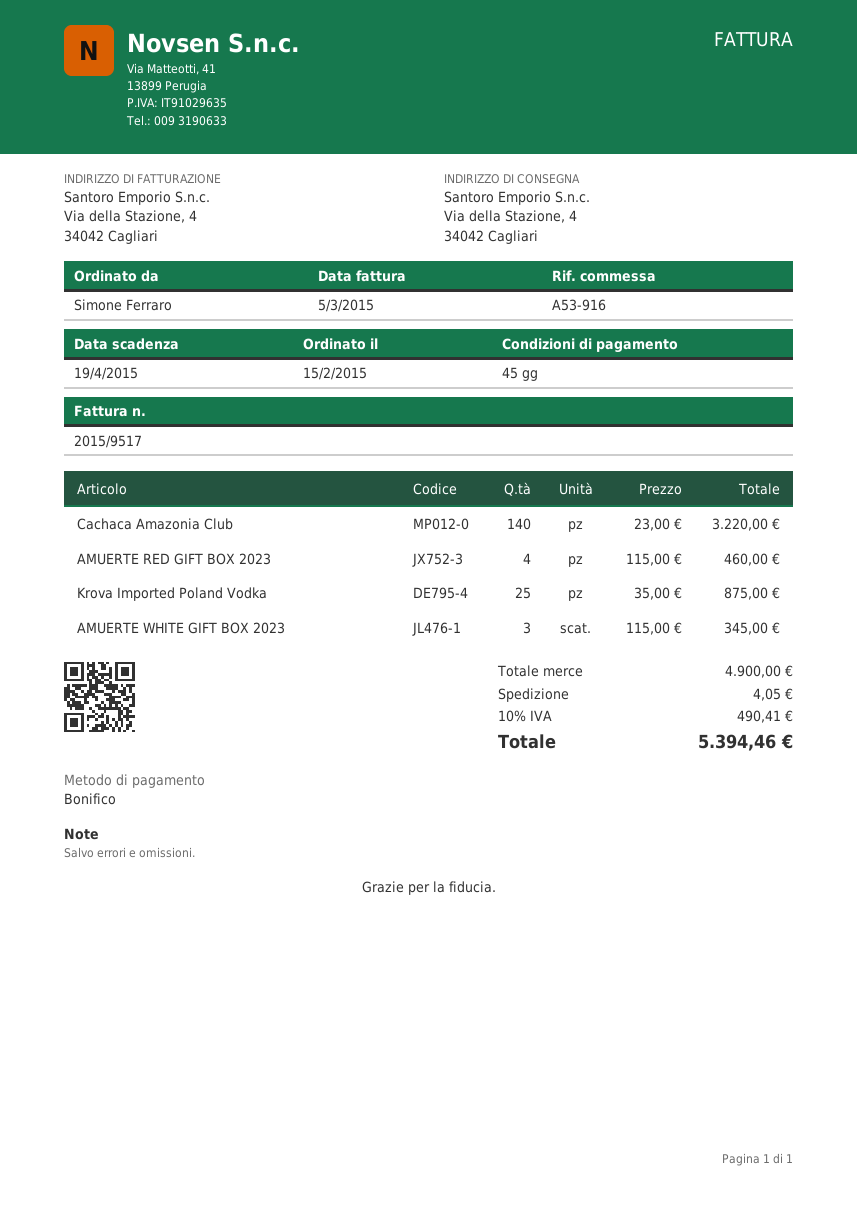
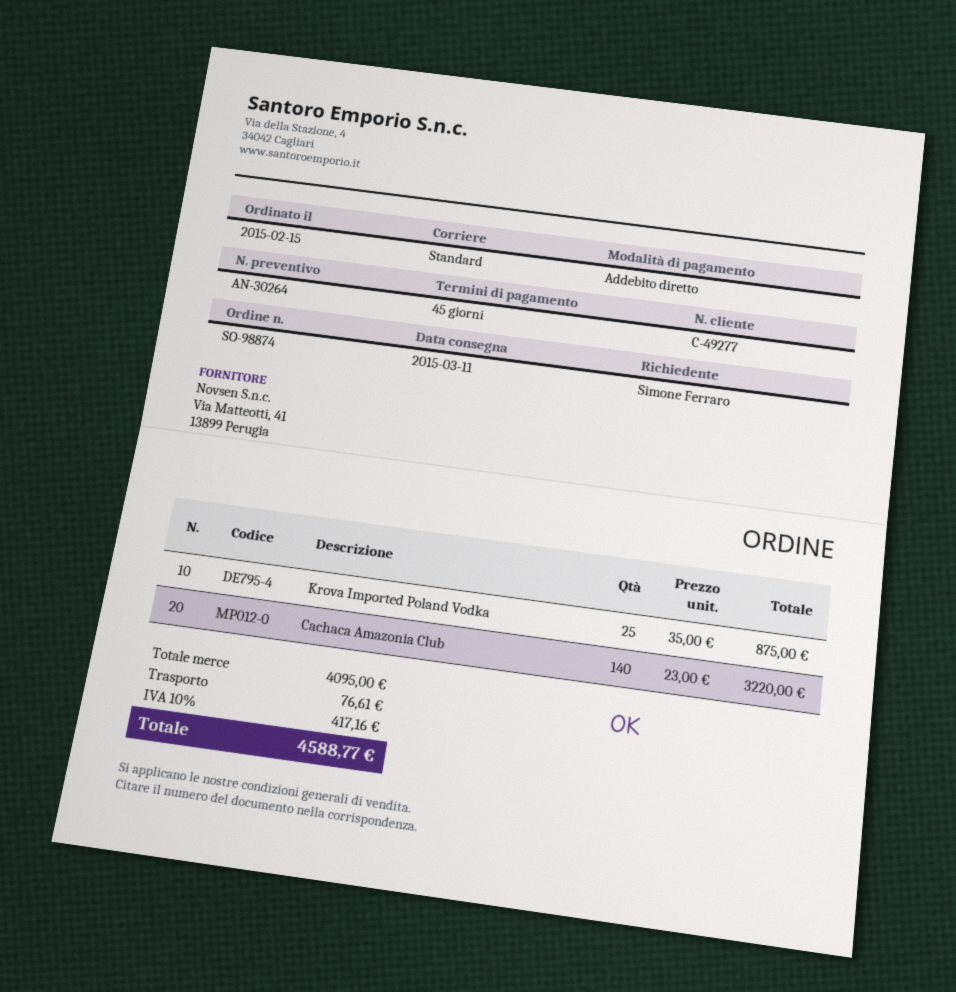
payment method: bank transfer -> direct debit
AMUERTE RED GIFT BOX 2023: 4 x 115.00 = 460.00 -> none
AMUERTE WHITE GIFT BOX 2023: 3 x 115.00 = 345.00 -> none
subtotal: 4900.00 -> 4095.00
shipping: 4.05 -> 76.61
tax: 10% = 490.41 -> 10% = 417.16
total: 5394.46 -> 4588.77

